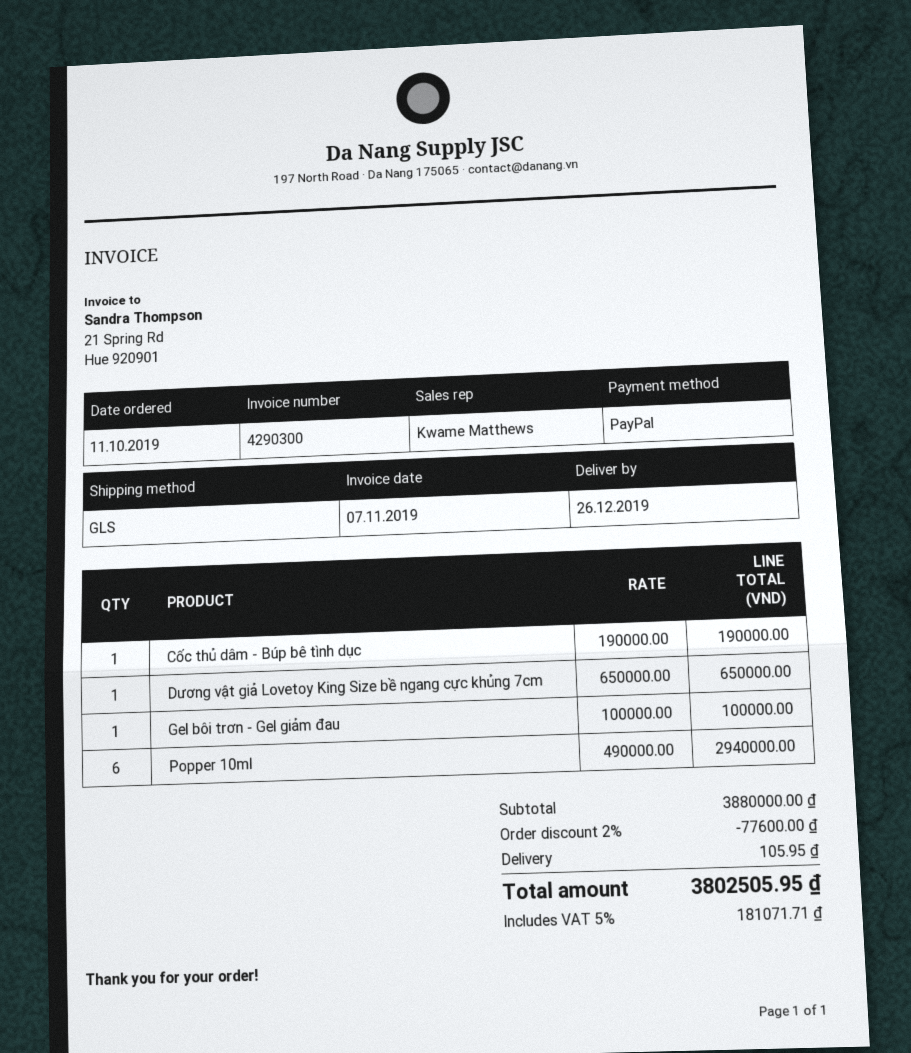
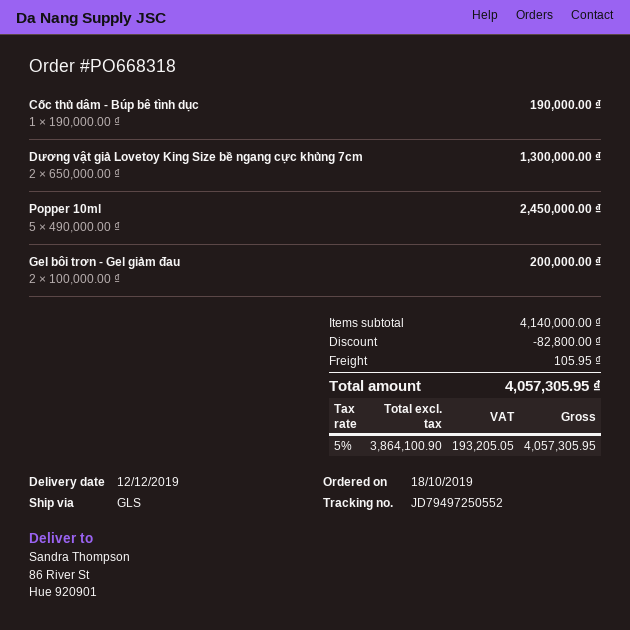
order date: 2019-10-11 -> 2019-10-18
delivery date: 2019-12-26 -> 2019-12-12
Dương vật giả Lovetoy King Size bề ngang cực khủng 7cm: 1 x 650000.00 = 650000.00 -> 2 x 650000.00 = 1300000.00
Gel bôi trơn - Gel giảm đau: 1 x 100000.00 = 100000.00 -> 2 x 100000.00 = 200000.00
Popper 10ml: 6 x 490000.00 = 2940000.00 -> 5 x 490000.00 = 2450000.00
subtotal: 3880000.00 -> 4140000.00
discount: 77600.00 -> 82800.00
tax: 5% = 181071.71 -> 5% = 193205.05
total: 3802505.95 -> 4057305.95

